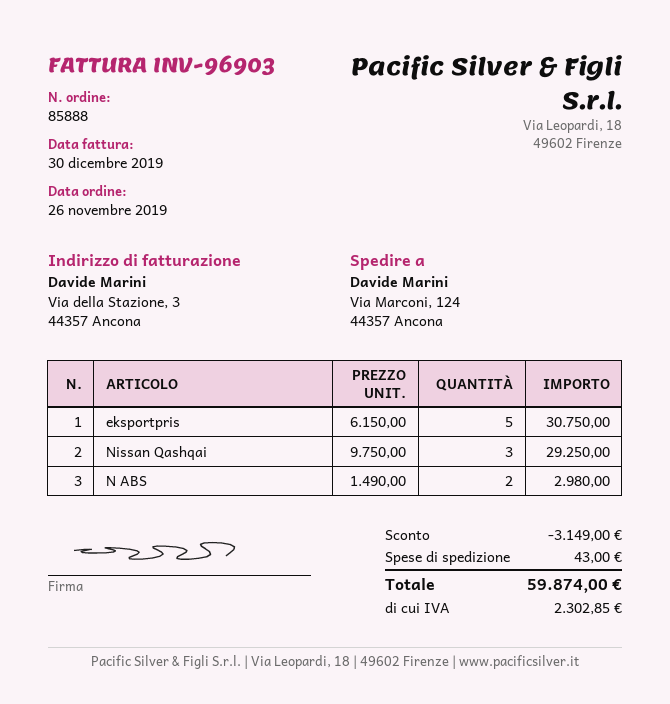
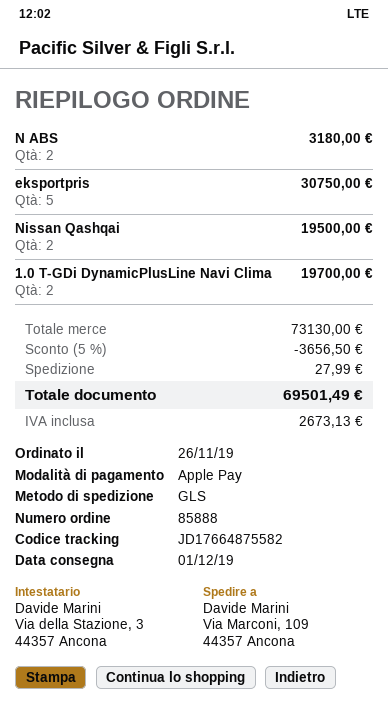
ship to: Via Marconi, 124, 44357 Ancona -> Via Marconi, 109, 44357 Ancona
Nissan Qashqai: 3 for 29250.00 -> 2 for 19500.00
N ABS: 2 for 2980.00 -> 2 for 3180.00
1.0 T-GDi DynamicPlusLine Navi Clima: none -> 2 for 19700.00
discount: 3149.00 -> 3656.50
shipping: 43.00 -> 27.99
tax: 2302.85 -> 2673.13
total: 59874.00 -> 69501.49

